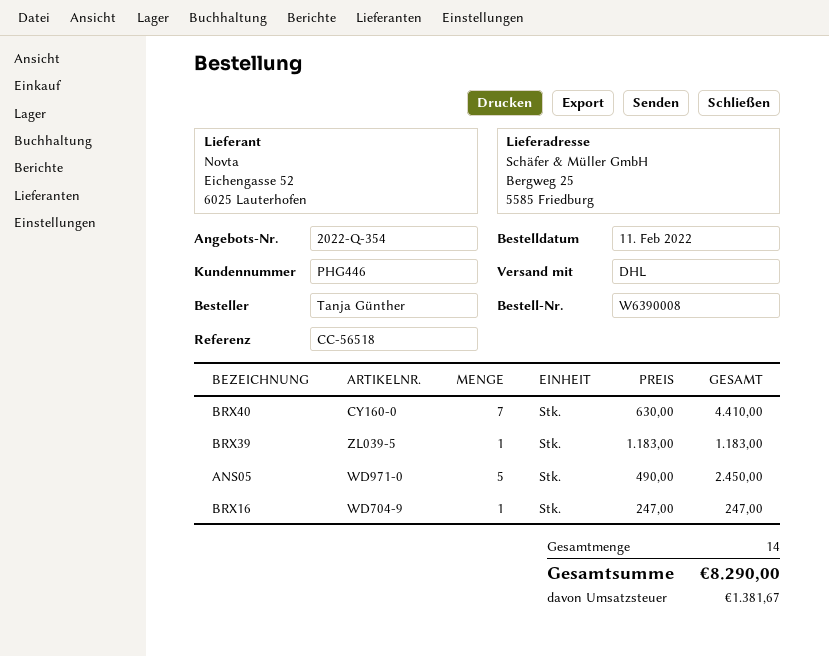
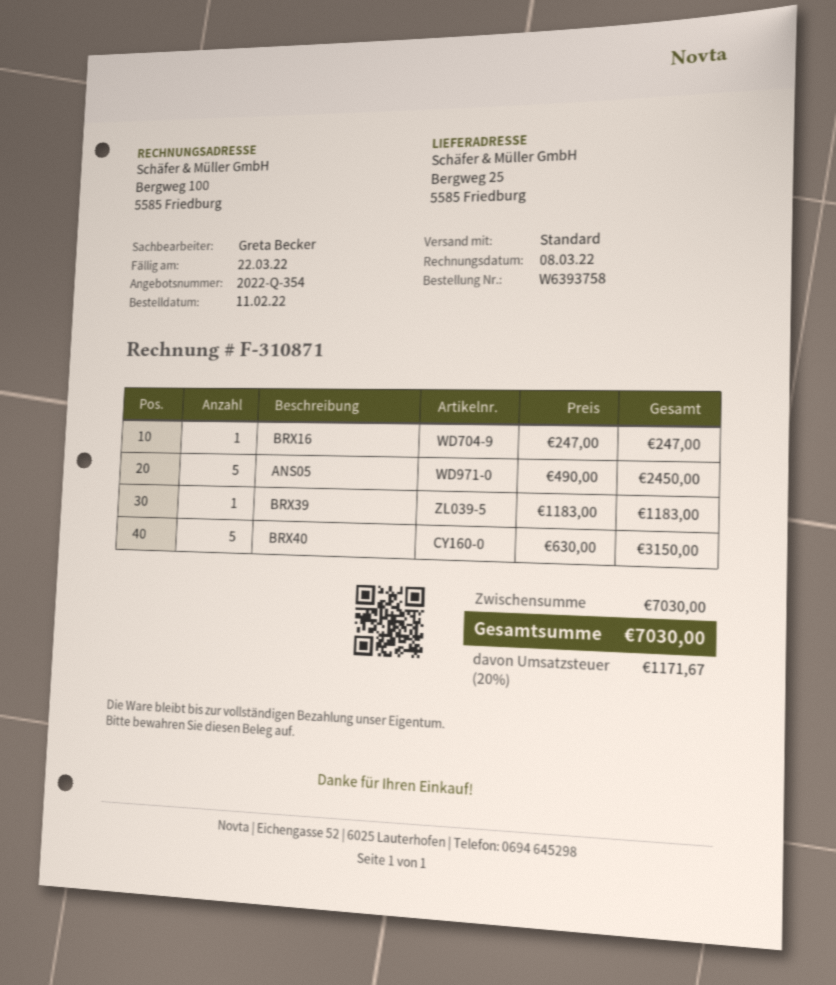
order number: W6390008 -> W6393758
shipping method: DHL -> standard
BRX40: 7 x 630.00 = 4410.00 -> 5 x 630.00 = 3150.00
tax: 1381.67 -> 1171.67
total: 8290.00 -> 7030.00

